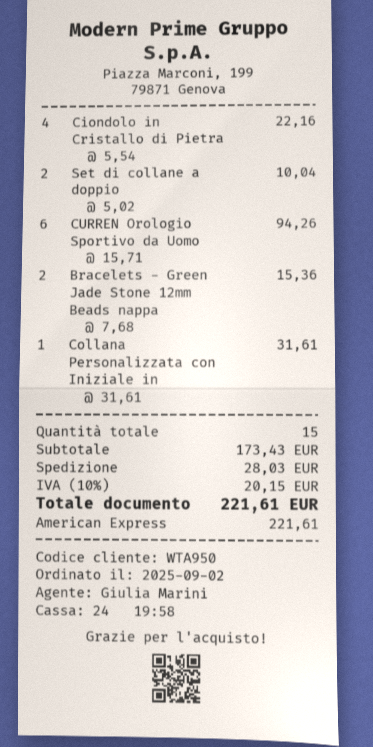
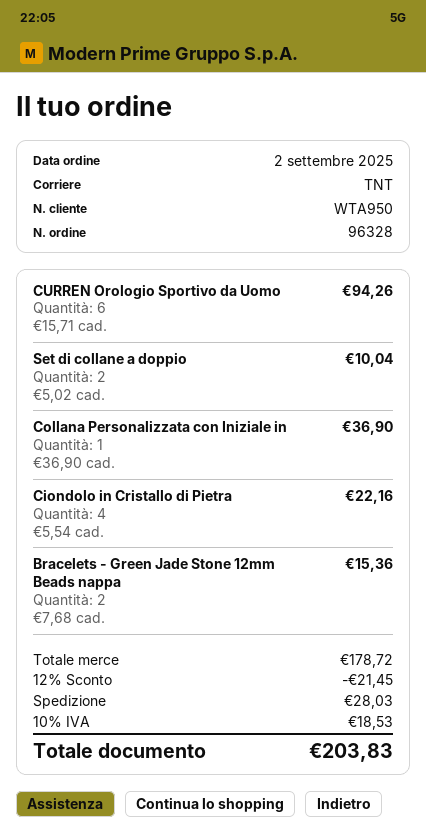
Collana Personalizzata con Iniziale in: 1 x 31.61 = 31.61 -> 1 x 36.90 = 36.90
subtotal: 173.43 -> 178.72
discount: none -> 12% = 21.45
tax: 10% = 20.15 -> 10% = 18.53
total: 221.61 -> 203.83

